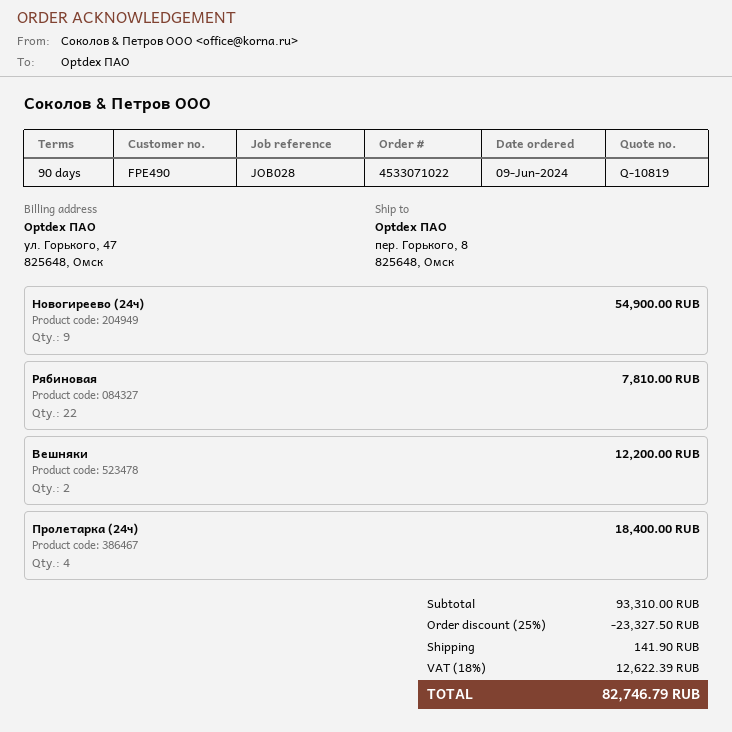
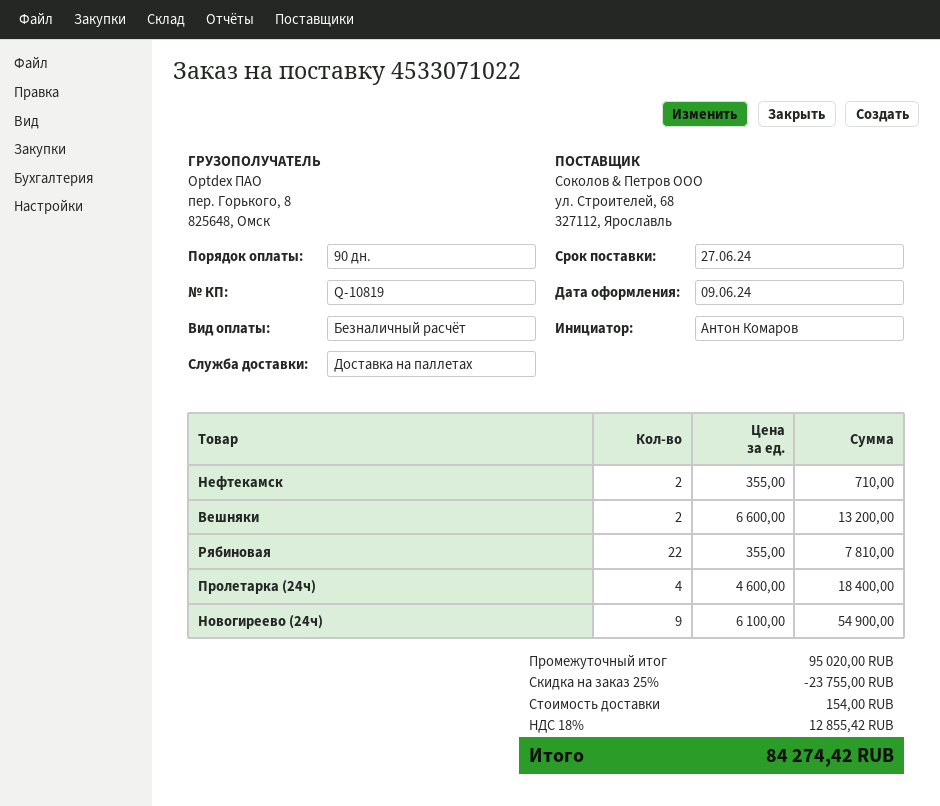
Вешняки: 2 for 12200.00 -> 2 for 13200.00
Нефтекамск: none -> 2 for 710.00
subtotal: 93310.00 -> 95020.00
discount: 25% = 23327.50 -> 25% = 23755.00
shipping: 141.90 -> 154.00
tax: 18% = 12622.39 -> 18% = 12855.42
total: 82746.79 -> 84274.42

